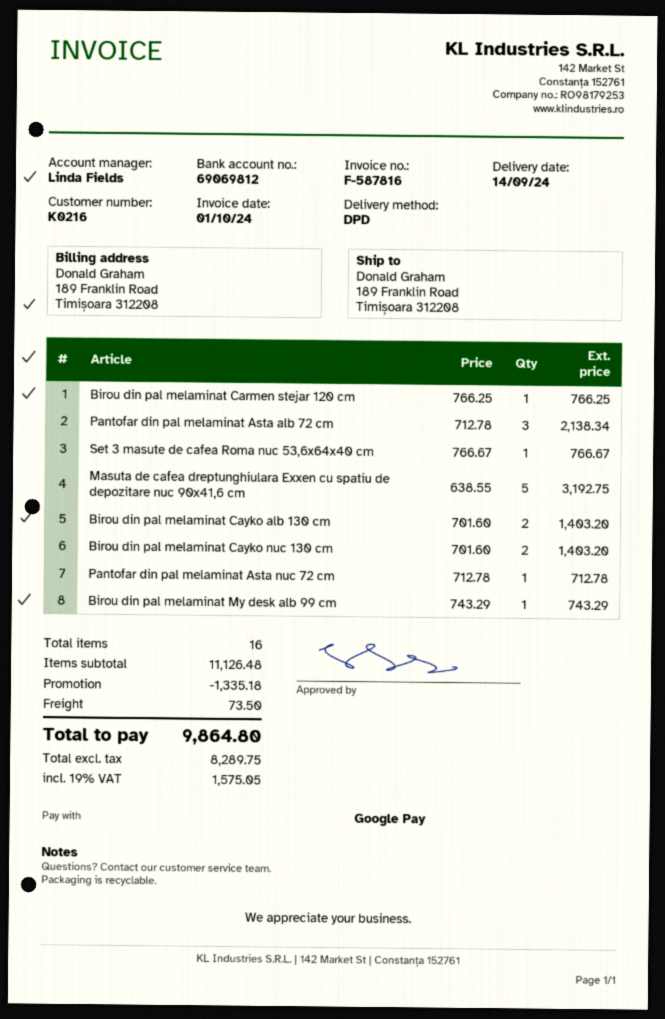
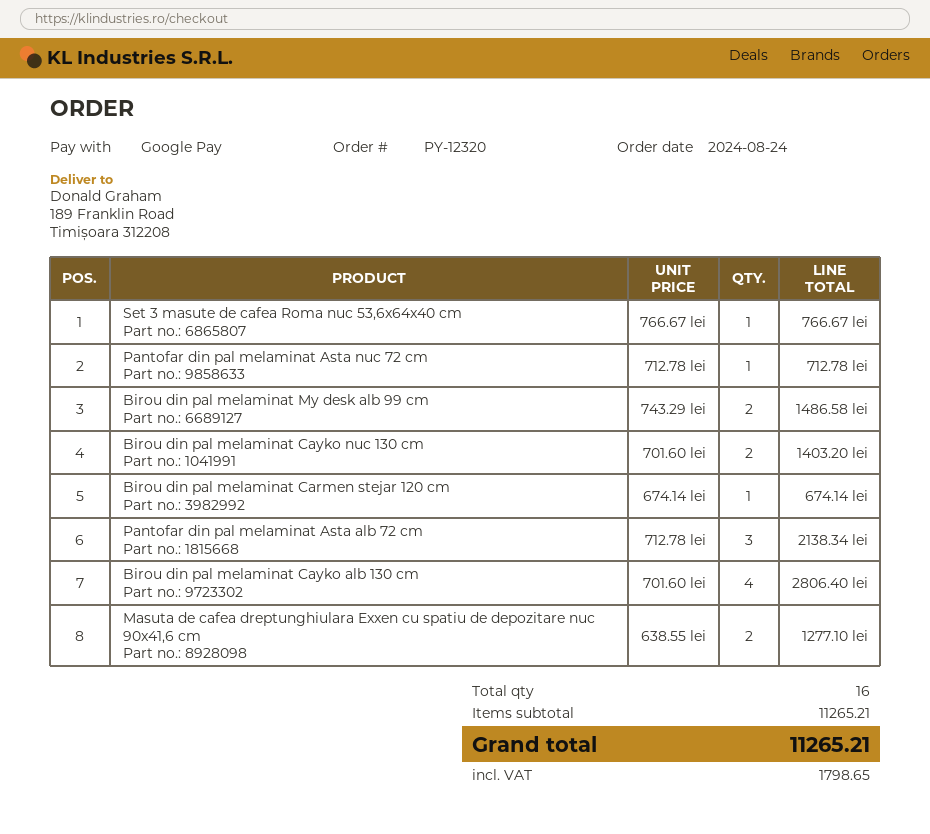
Birou din pal melaminat Carmen stejar 120 cm: 1 x 766.25 = 766.25 -> 1 x 674.14 = 674.14
Masuta de cafea dreptunghiulara Exxen cu spatiu de depozitare nuc 90x41,6 cm: 5 x 638.55 = 3192.75 -> 2 x 638.55 = 1277.10
Birou din pal melaminat Cayko alb 130 cm: 2 x 701.60 = 1403.20 -> 4 x 701.60 = 2806.40
Birou din pal melaminat My desk alb 99 cm: 1 x 743.29 = 743.29 -> 2 x 743.29 = 1486.58
subtotal: 11126.48 -> 11265.21
discount: 1335.18 -> none
shipping: 73.50 -> none
tax: 1575.05 -> 1798.65
total: 9864.80 -> 11265.21

